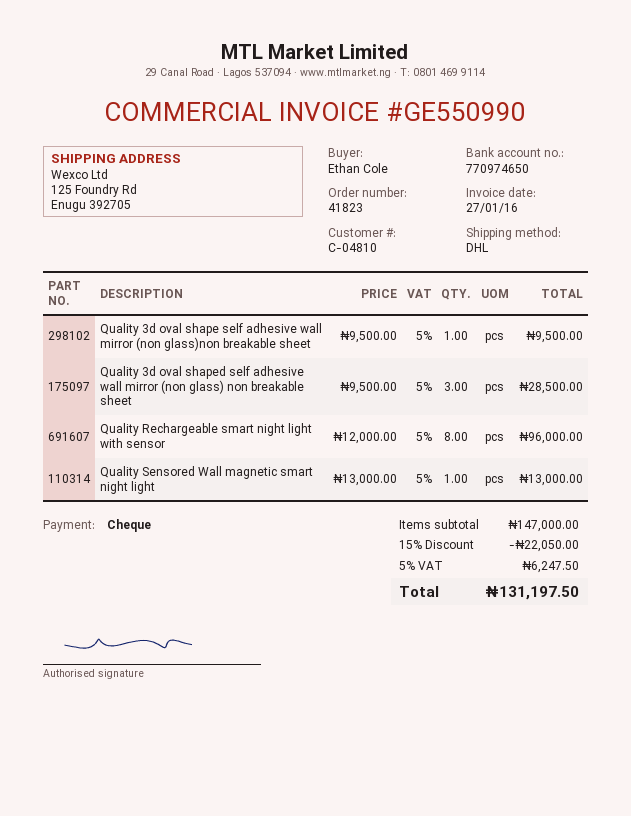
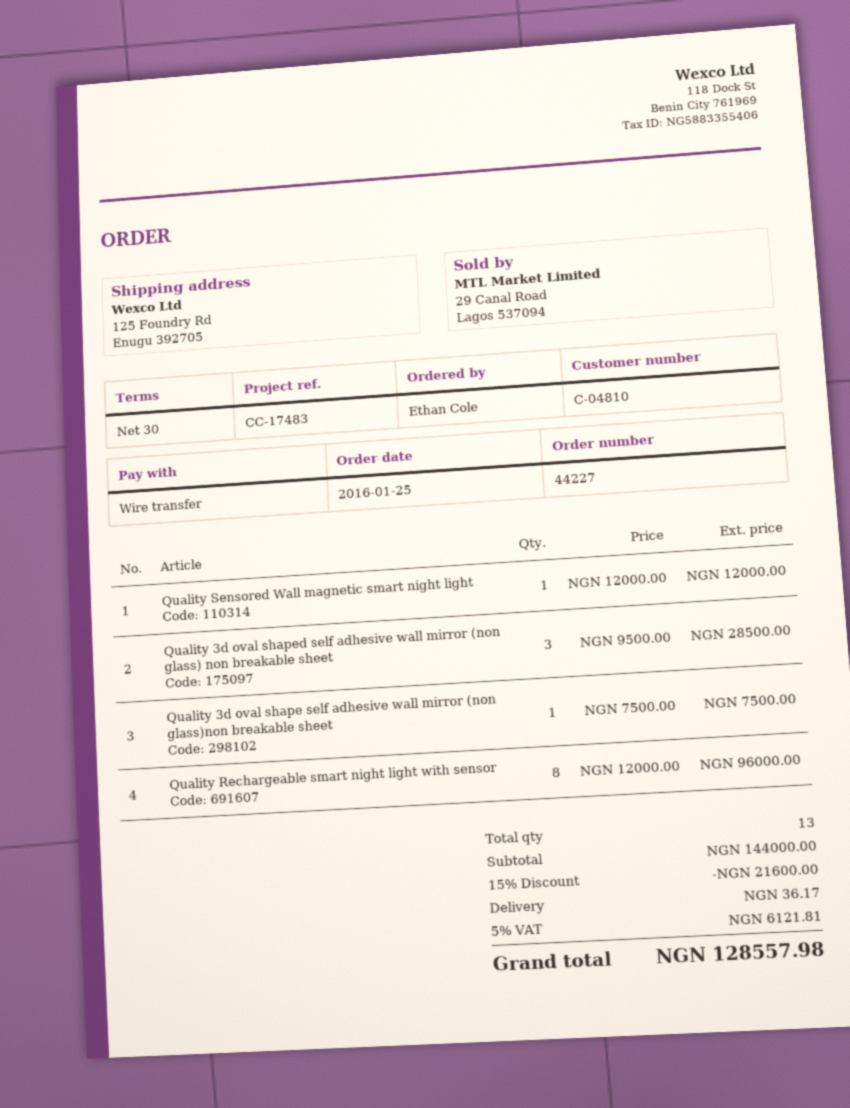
order number: 41823 -> 44227
payment method: cheque -> bank transfer
Quality 3d oval shape self adhesive wall mirror (non glass)non breakable sheet: 1 x 9500.00 = 9500.00 -> 1 x 7500.00 = 7500.00
Quality Sensored Wall magnetic smart night light: 1 x 13000.00 = 13000.00 -> 1 x 12000.00 = 12000.00
subtotal: 147000.00 -> 144000.00
discount: 15% = 22050.00 -> 15% = 21600.00
shipping: none -> 36.17
tax: 5% = 6247.50 -> 5% = 6121.81
total: 131197.50 -> 128557.98

